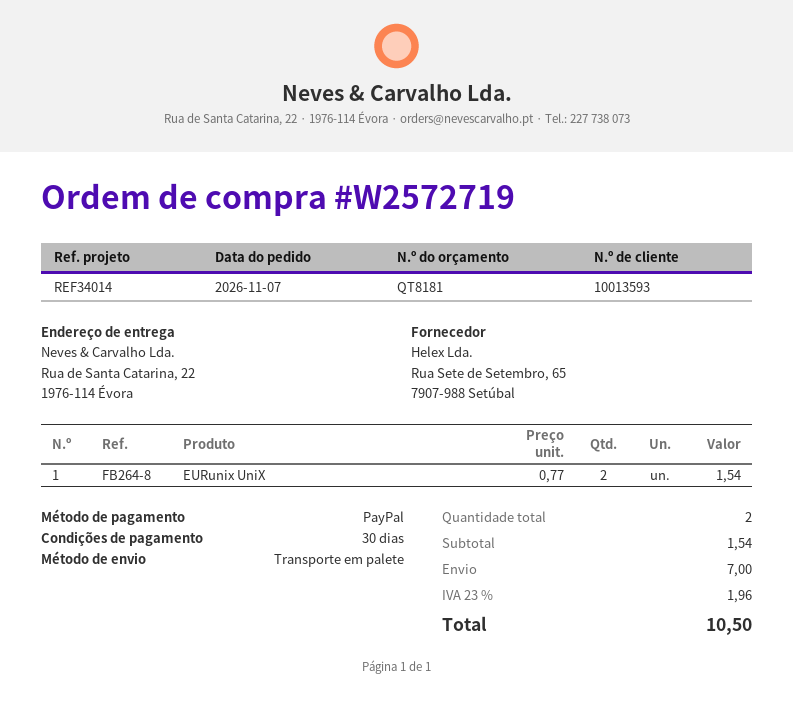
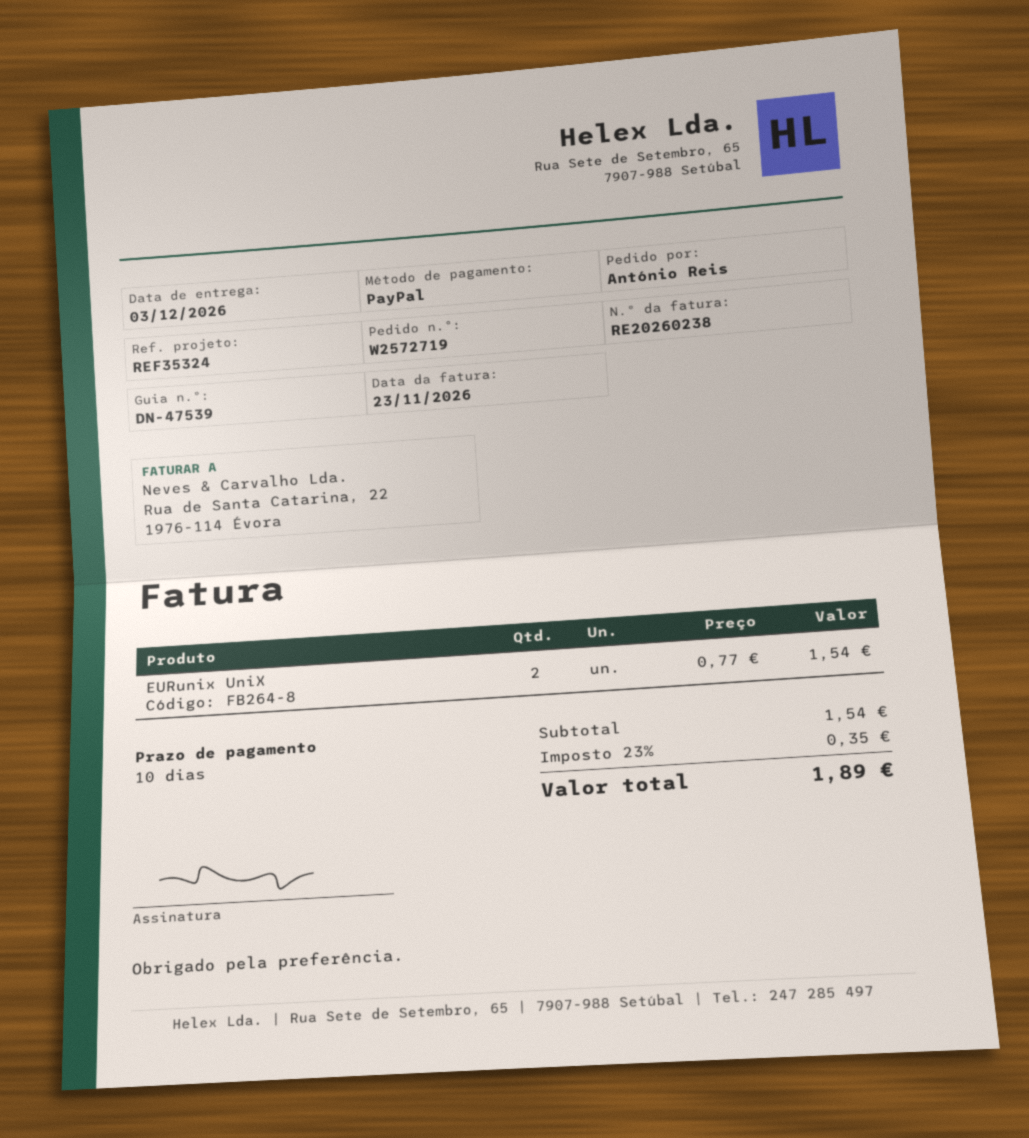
payment terms: 30 days -> 10 days
reference: REF34014 -> REF35324
shipping: 7.00 -> none
tax: 23% = 1.96 -> 23% = 0.35
total: 10.50 -> 1.89

